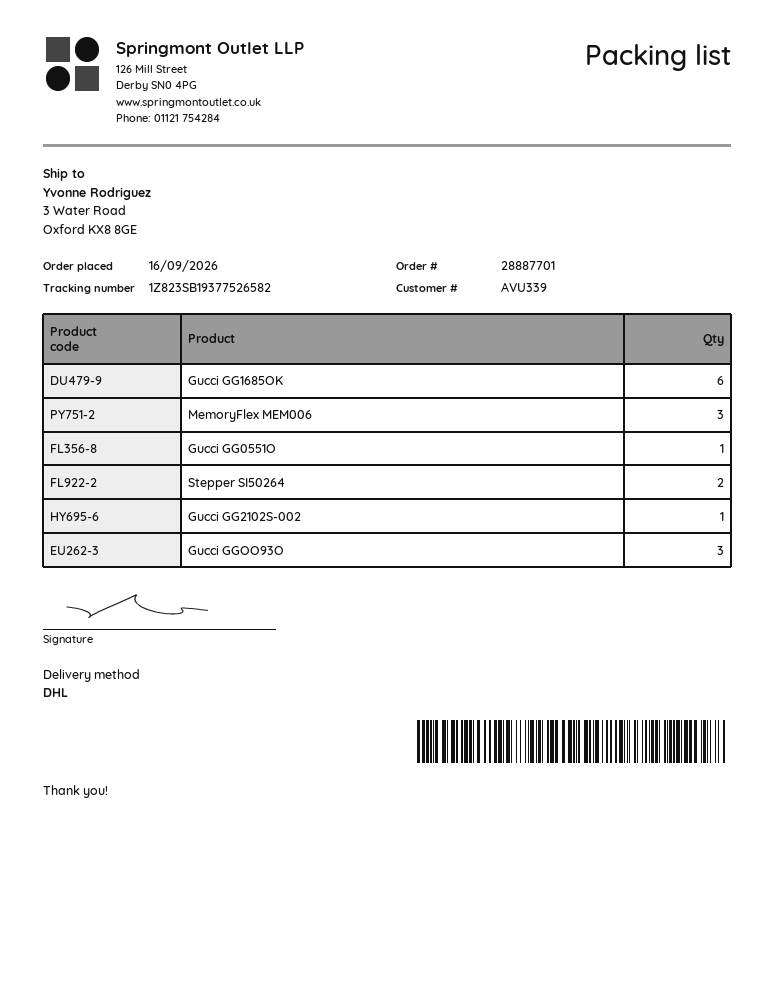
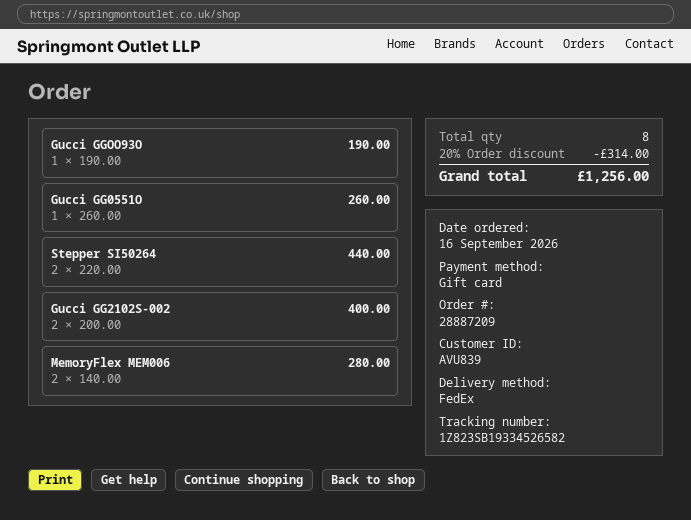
order number: 28887701 -> 28887209
customer number: AVU339 -> AVU839
shipping method: DHL -> FedEx
tracking number: 1Z823SB19377526582 -> 1Z823SB19334526582
Gucci GG1685OK: 6 -> none
MemoryFlex MEM006: 3 -> 2
Gucci GG2102S-002: 1 -> 2
Gucci GGOO93O: 3 -> 1

